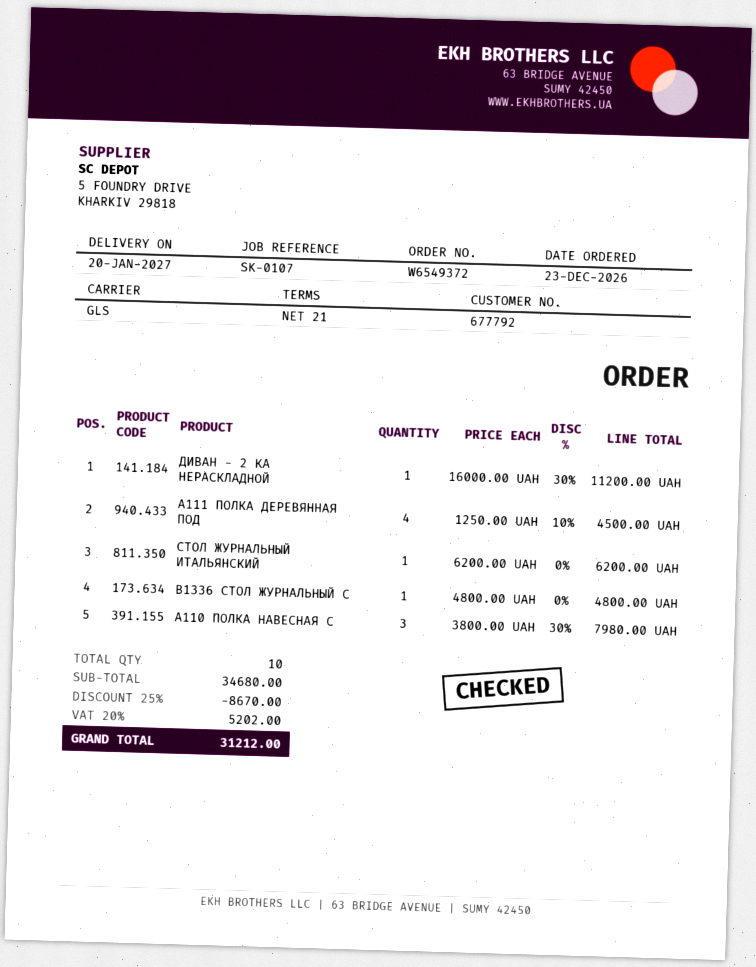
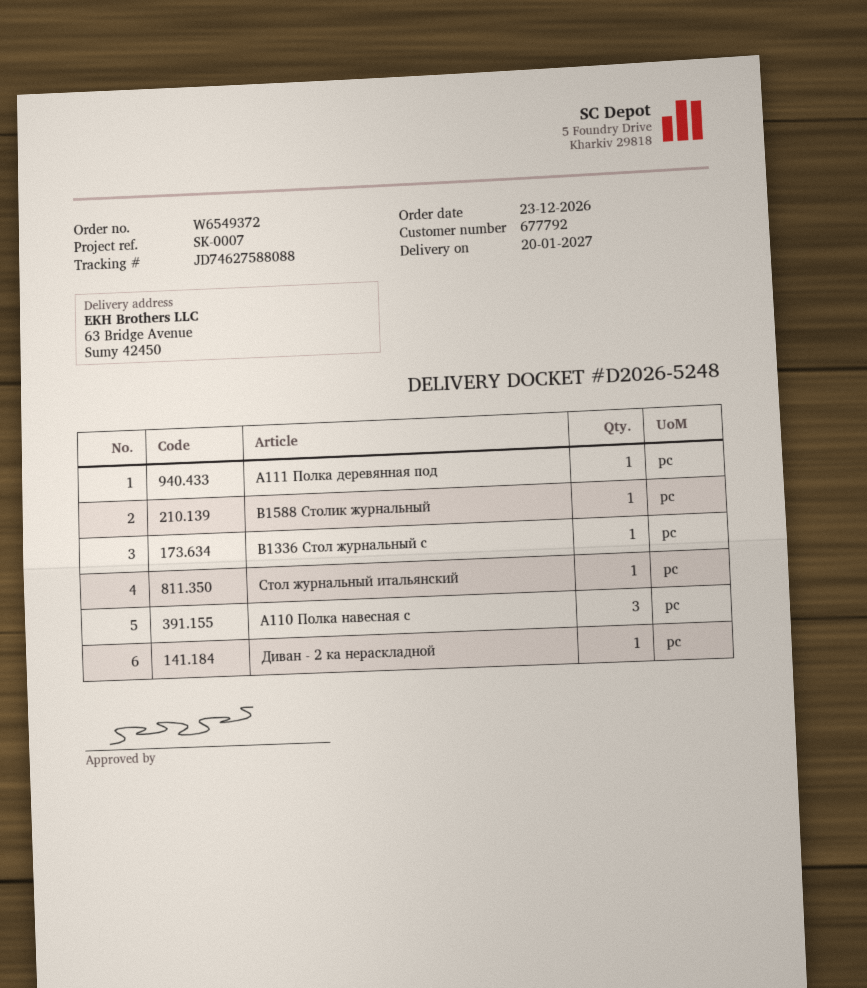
reference: SK-0107 -> SK-0007
А111 ПОЛКА ДЕРЕВЯННАЯ ПОД: 4 -> 1
В1588 Столик журнальный: none -> 1

